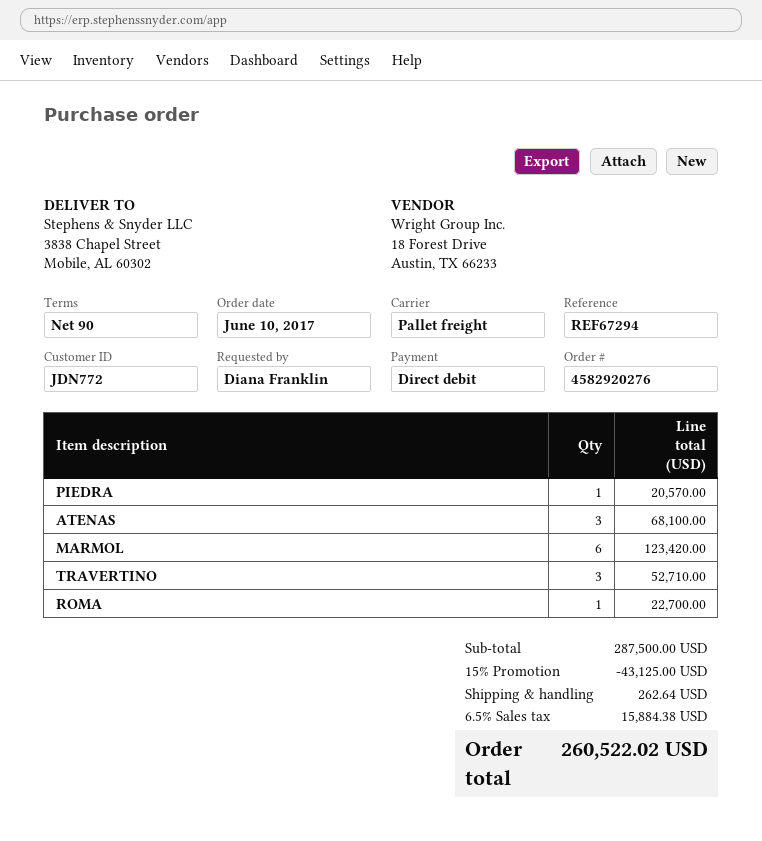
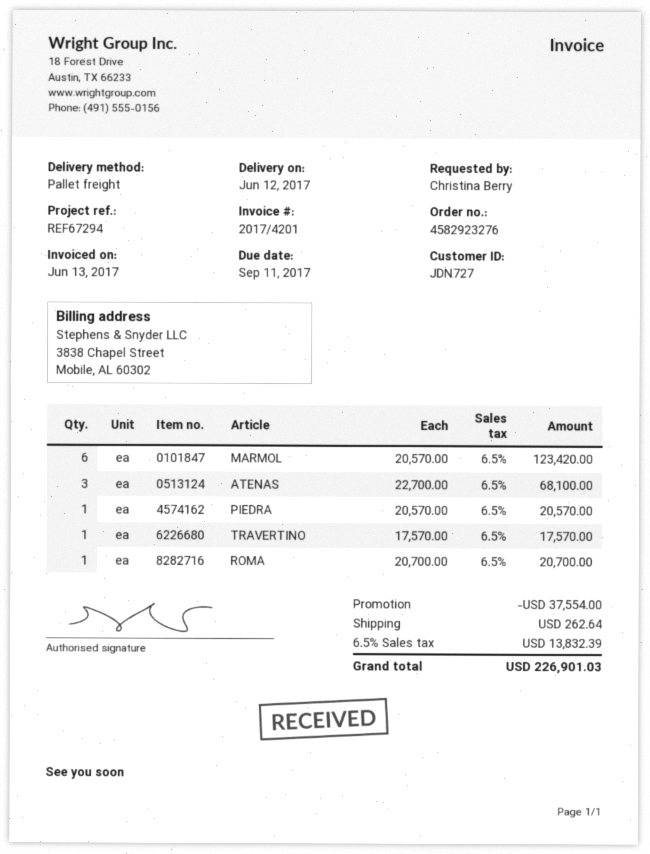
order number: 4582920276 -> 4582923276
customer number: JDN772 -> JDN727
ordered by: Diana Franklin -> Christina Berry
TRAVERTINO: 3 for 52710.00 -> 1 for 17570.00
ROMA: 1 for 22700.00 -> 1 for 20700.00
discount: 43125.00 -> 37554.00
tax: 6.5% = 15884.38 -> 6.5% = 13832.39
total: 260522.02 -> 226901.03

